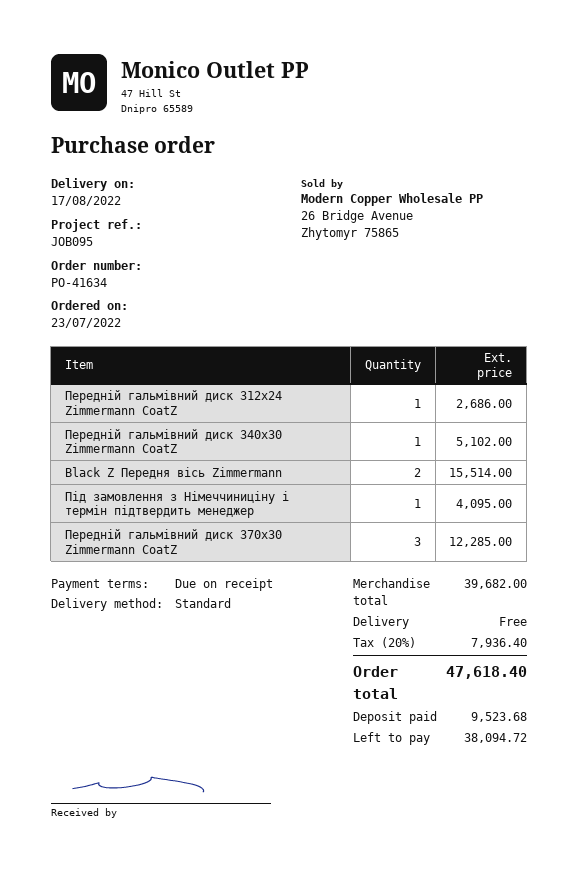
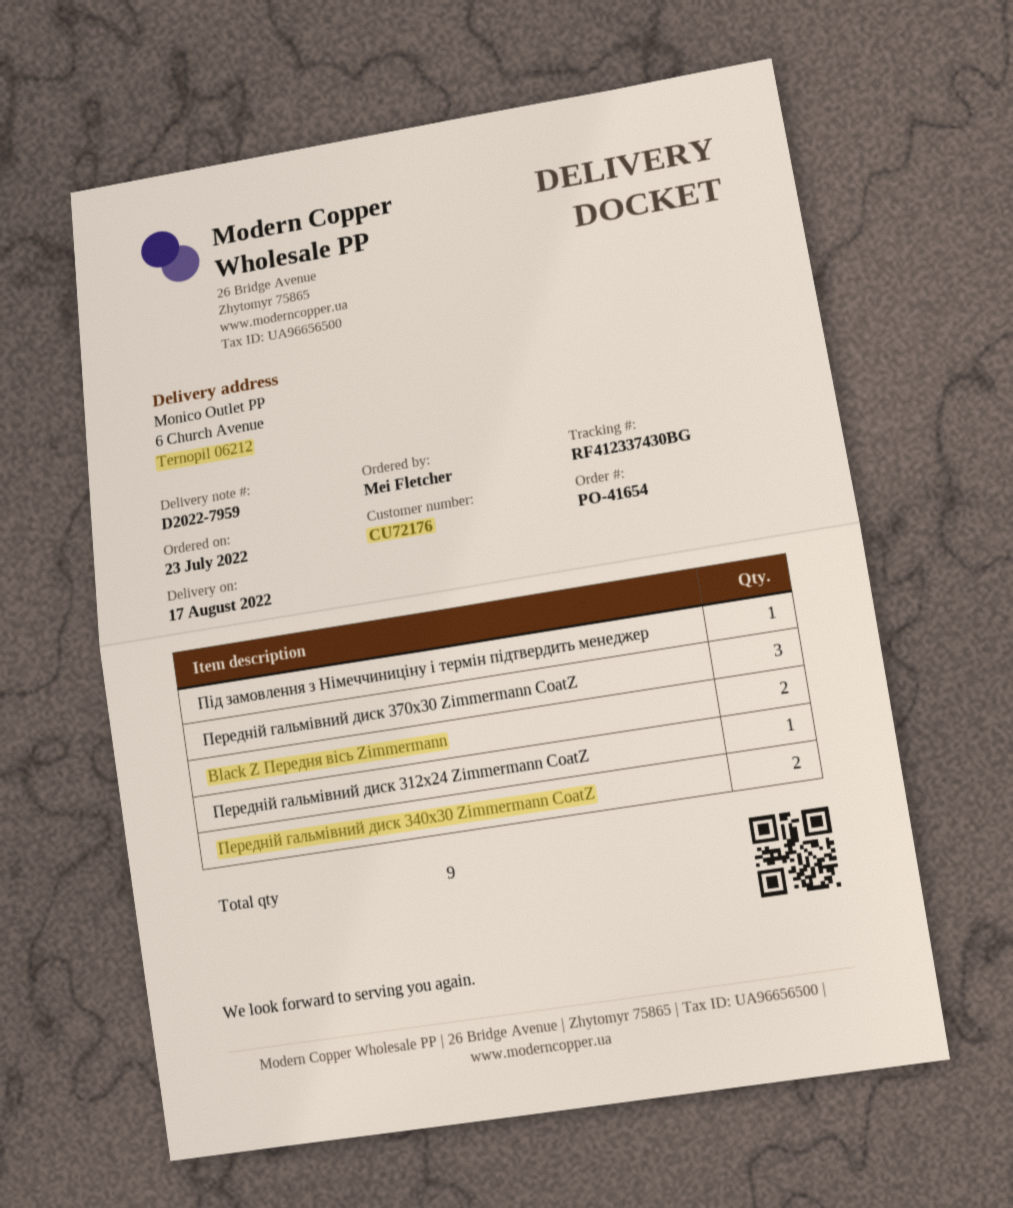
order number: PO-41634 -> PO-41654
Передній гальмівний диск 340x30 Zimmermann CoatZ: 1 -> 2

